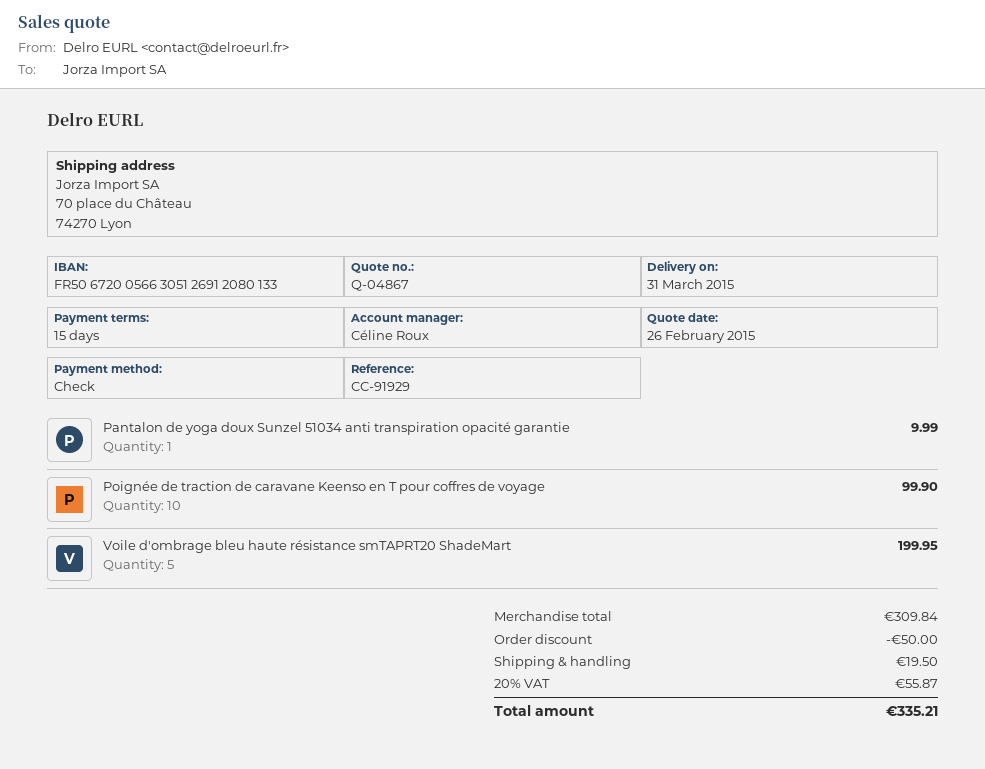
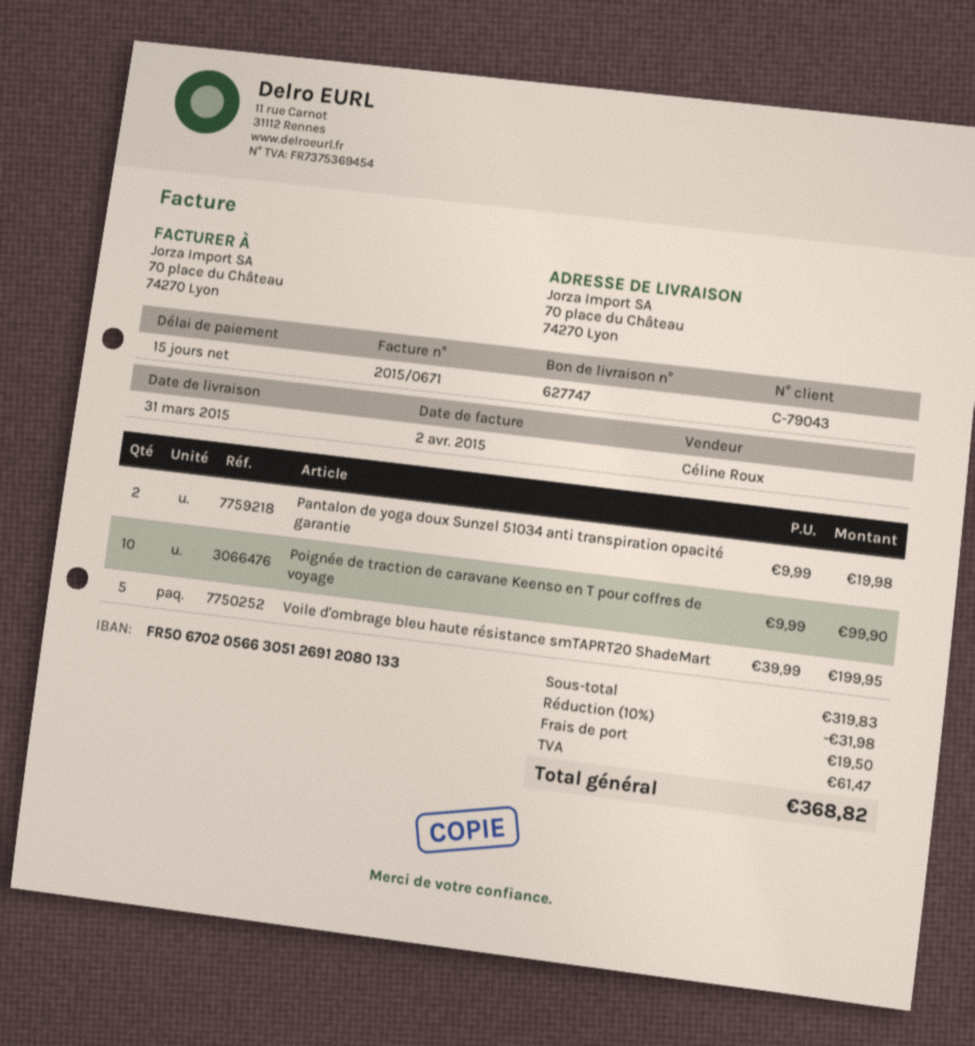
bank account: FR5067200566305126912080133 -> FR5067020566305126912080133
Pantalon de yoga doux Sunzel 51034 anti transpiration opacité garantie: 1 for 9.99 -> 2 for 19.98
subtotal: 309.84 -> 319.83
discount: 50.00 -> 31.98
tax: 55.87 -> 61.47
total: 335.21 -> 368.82

